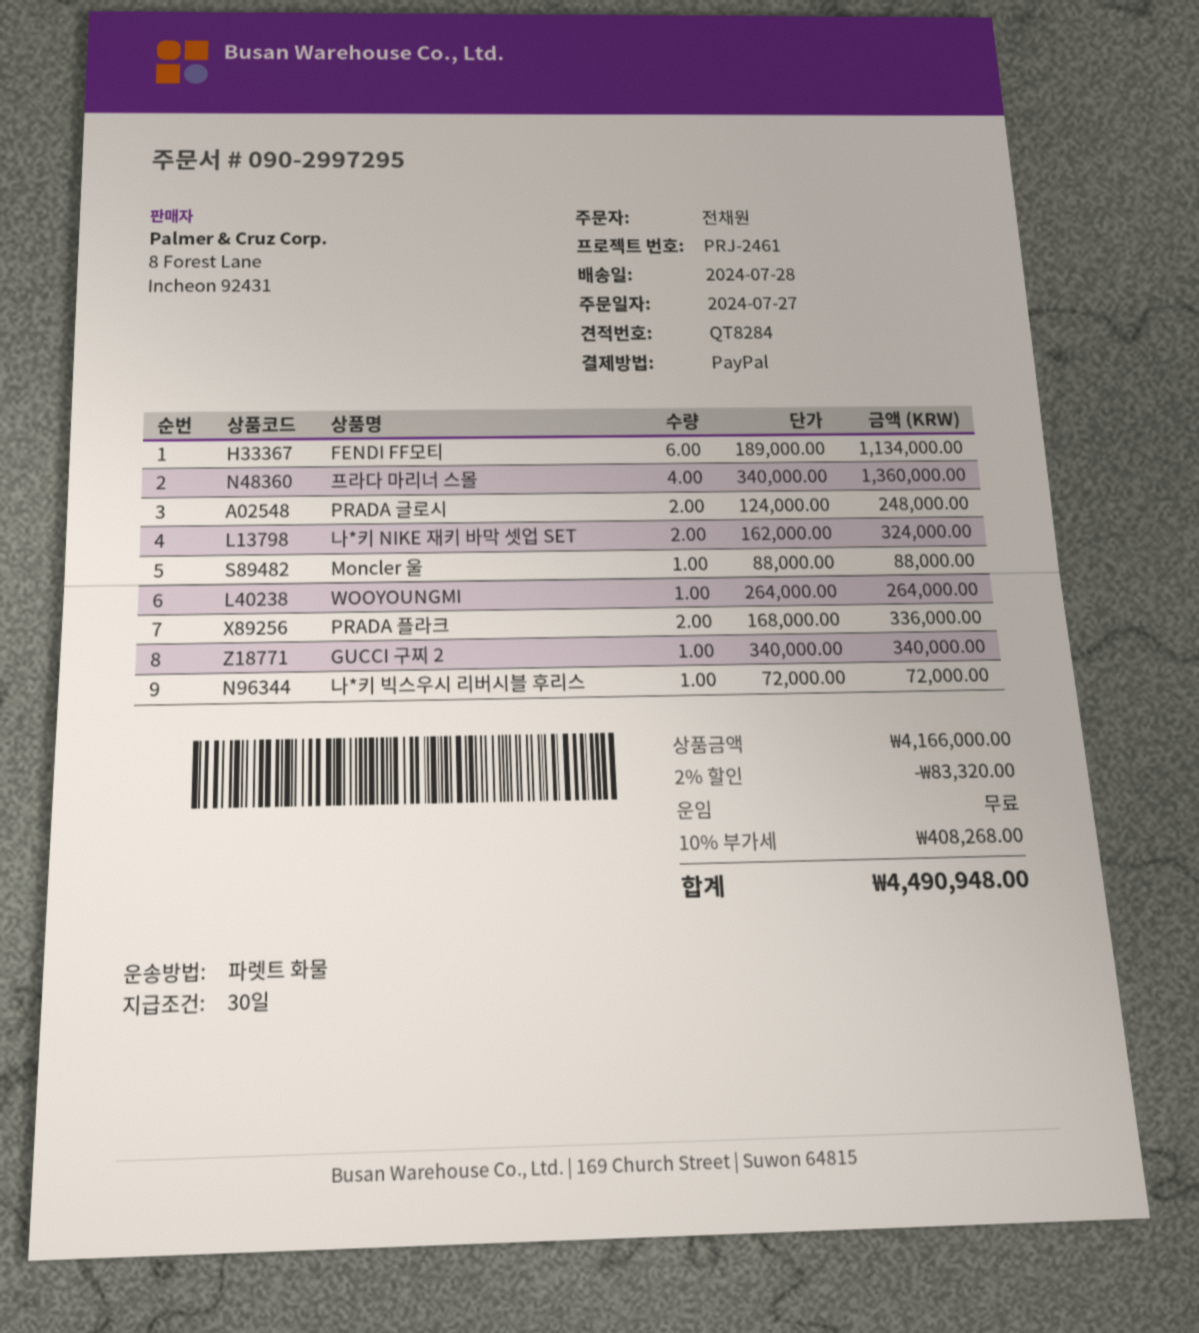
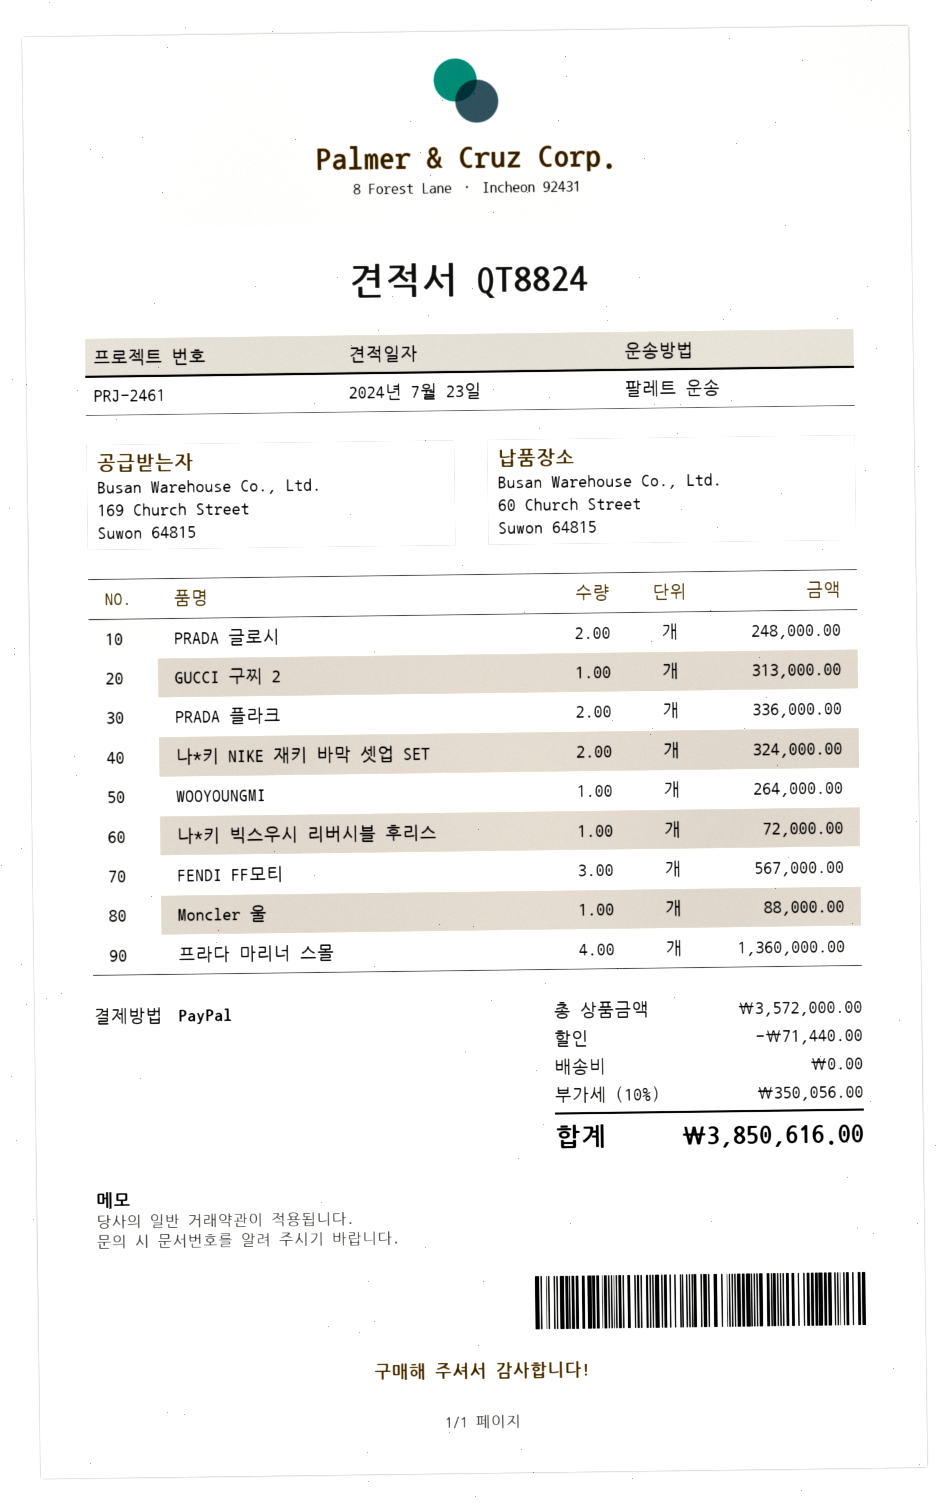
quote number: QT8284 -> QT8824
FENDI FF모티: 6 for 1134000.00 -> 3 for 567000.00
GUCCI 구찌 2: 1 for 340000.00 -> 1 for 313000.00
subtotal: 4166000.00 -> 3572000.00
discount: 83320.00 -> 71440.00
tax: 10% = 408268.00 -> 10% = 350056.00
total: 4490948.00 -> 3850616.00

